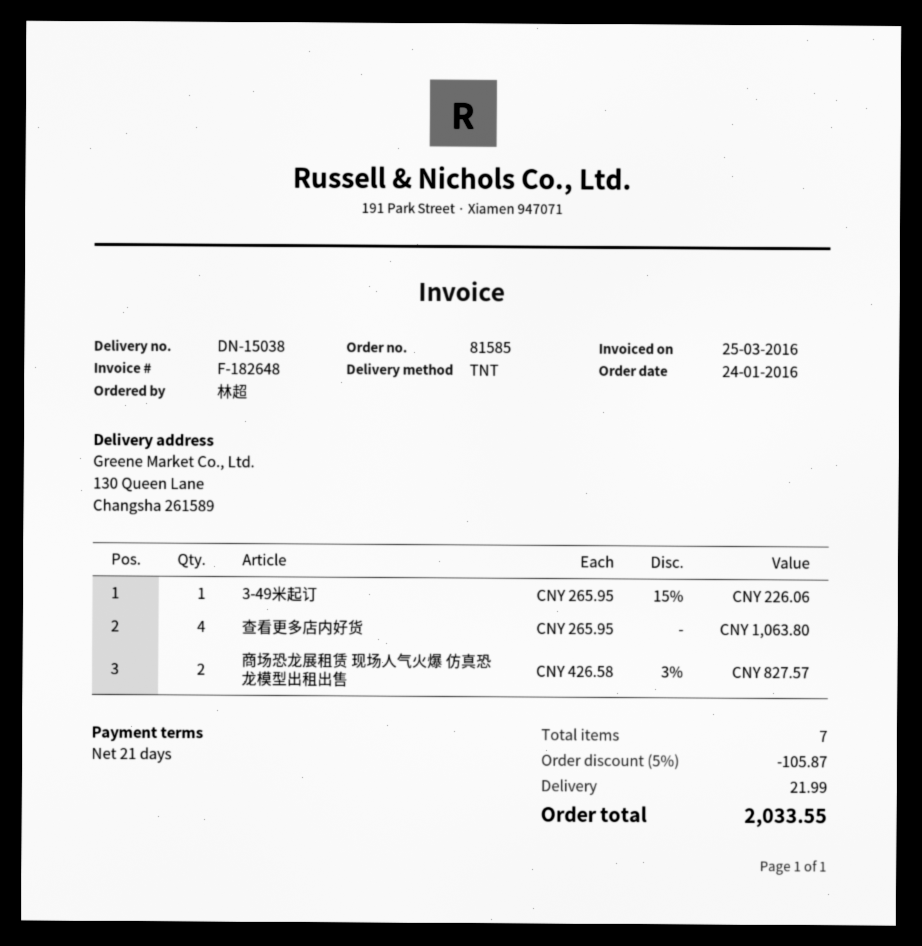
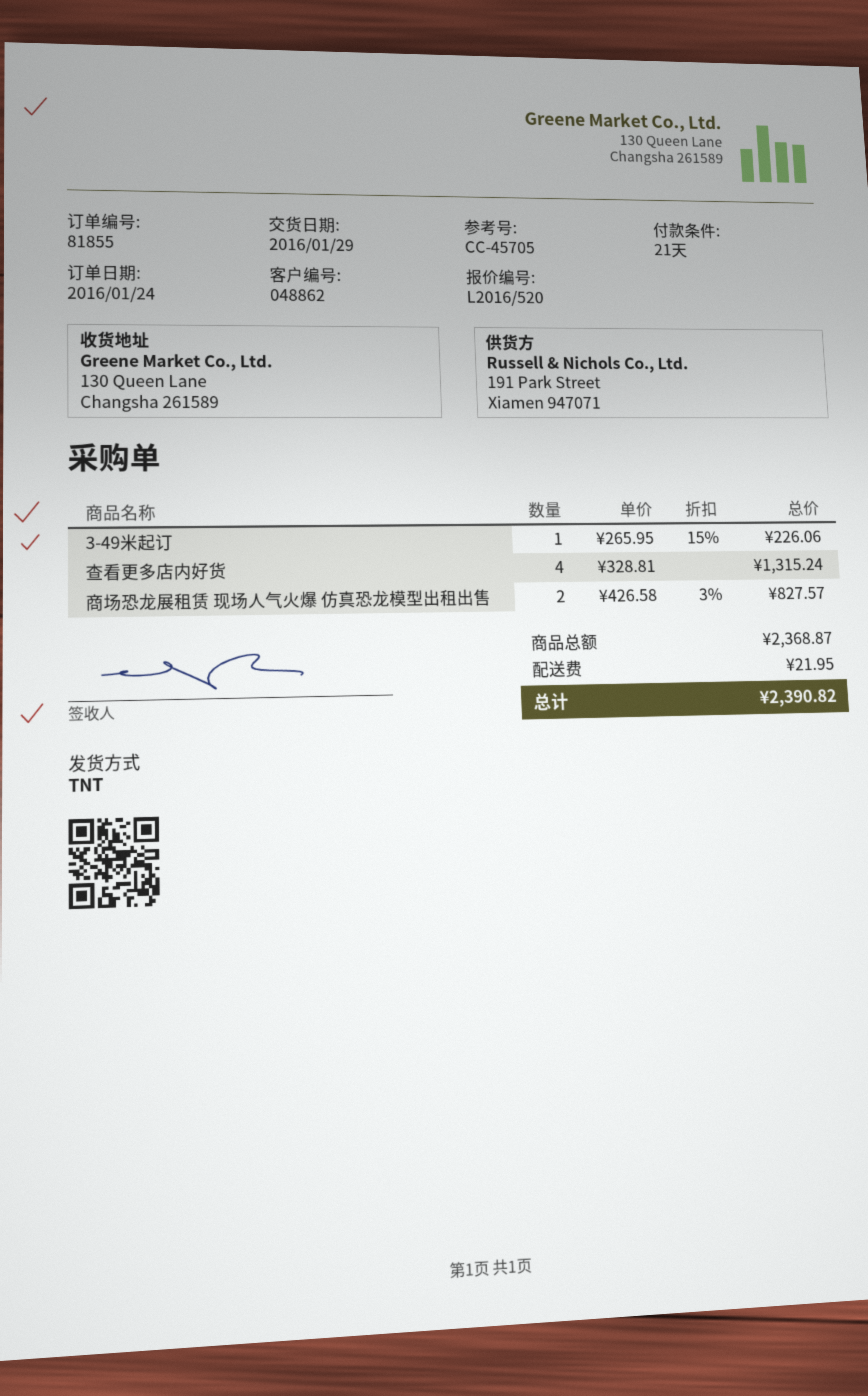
order number: 81585 -> 81855
查看更多店内好货: 4 x 265.95 = 1063.80 -> 4 x 328.81 = 1315.24
discount: 5% = 105.87 -> none
shipping: 21.99 -> 21.95
total: 2033.55 -> 2390.82

